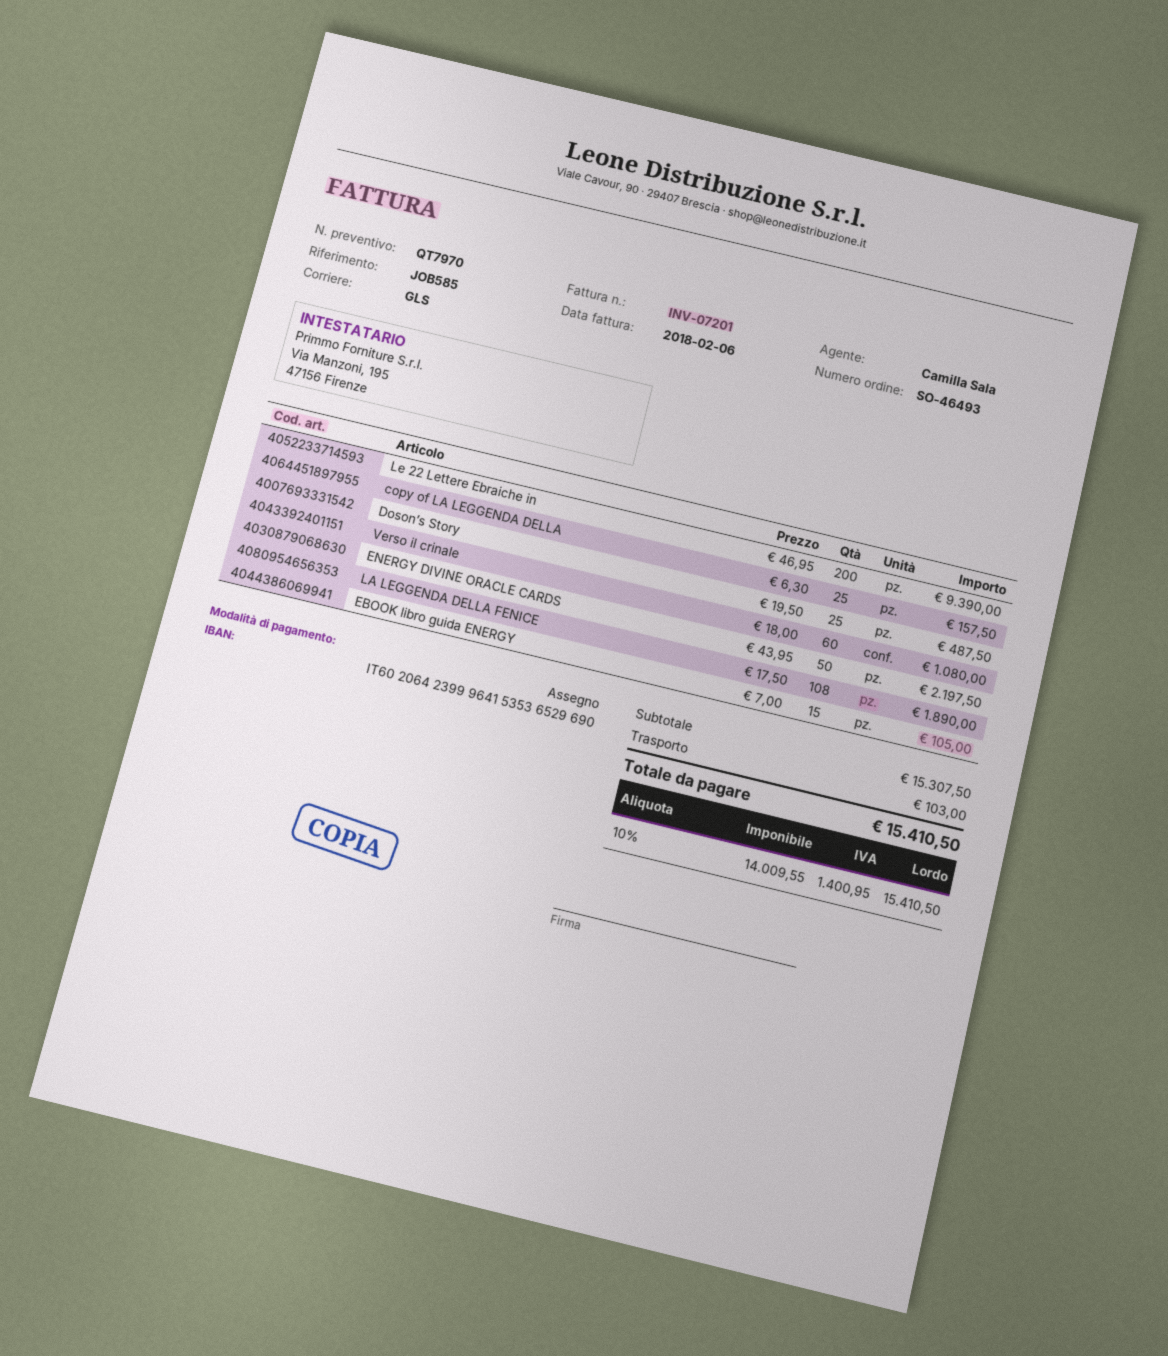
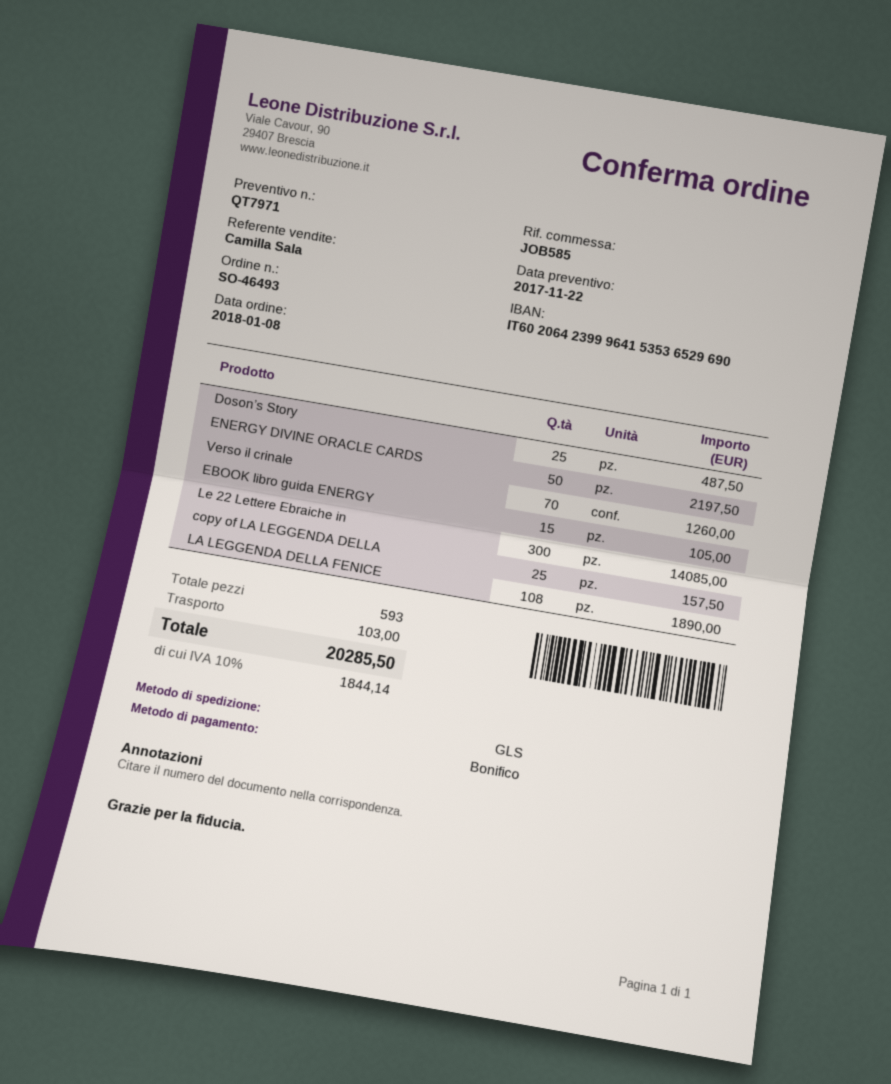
quote number: QT7970 -> QT7971
payment method: cheque -> bank transfer
Le 22 Lettere Ebraiche in: 200 for 9390.00 -> 300 for 14085.00
Verso il crinale: 60 for 1080.00 -> 70 for 1260.00
tax: 10% = 1400.95 -> 10% = 1844.14
total: 15410.50 -> 20285.50

